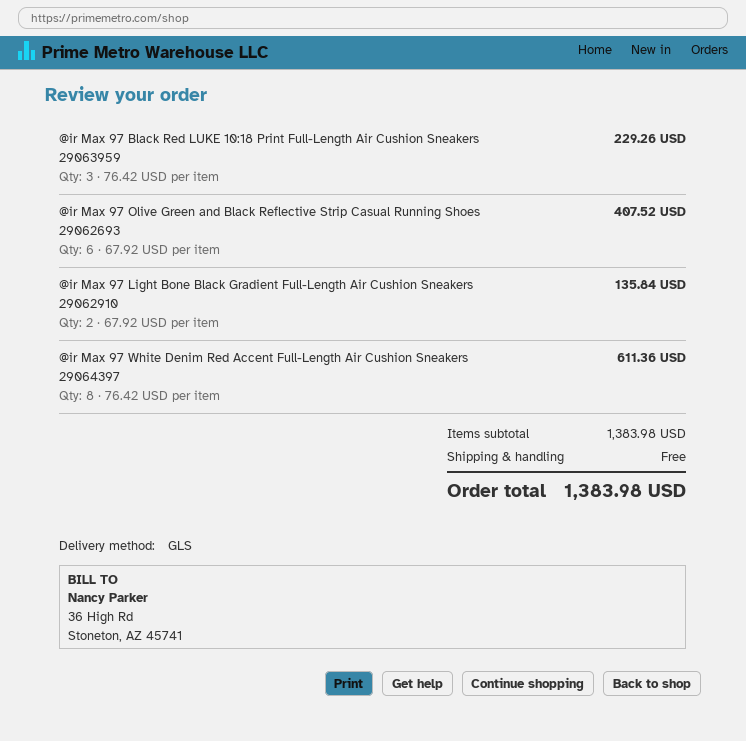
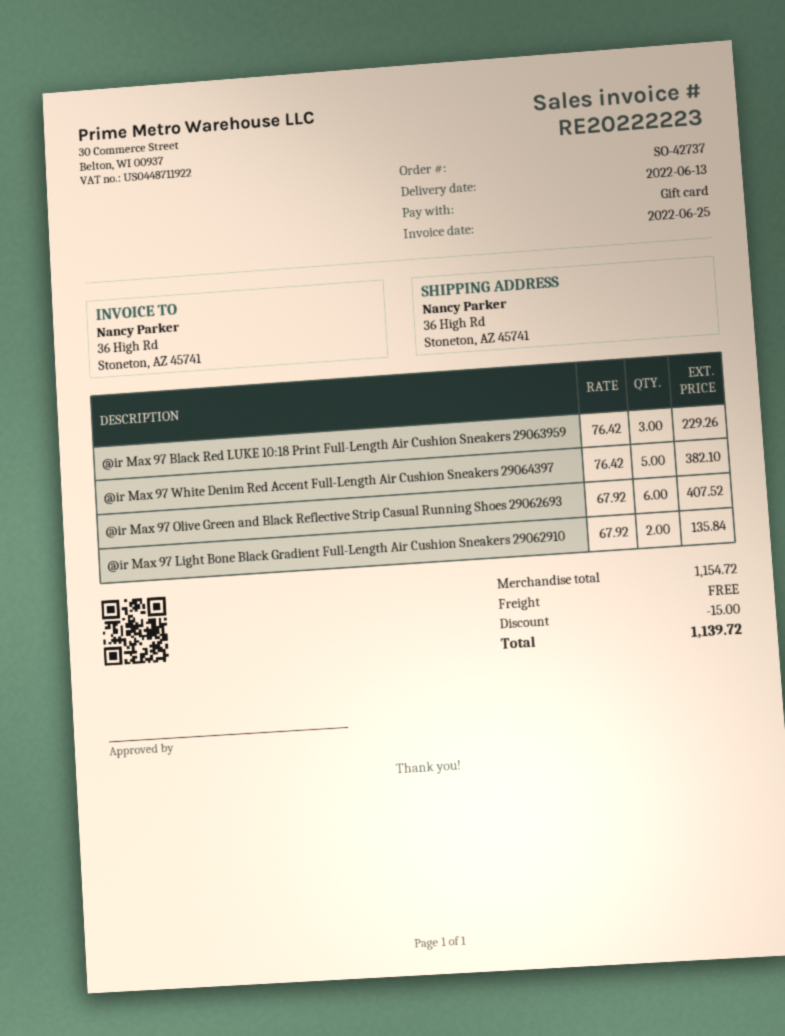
@ir Max 97 White Denim Red Accent Full-Length Air Cushion Sneakers 29064397: 8 x 76.42 = 611.36 -> 5 x 76.42 = 382.10
subtotal: 1383.98 -> 1154.72
discount: none -> 15.00
total: 1383.98 -> 1139.72

